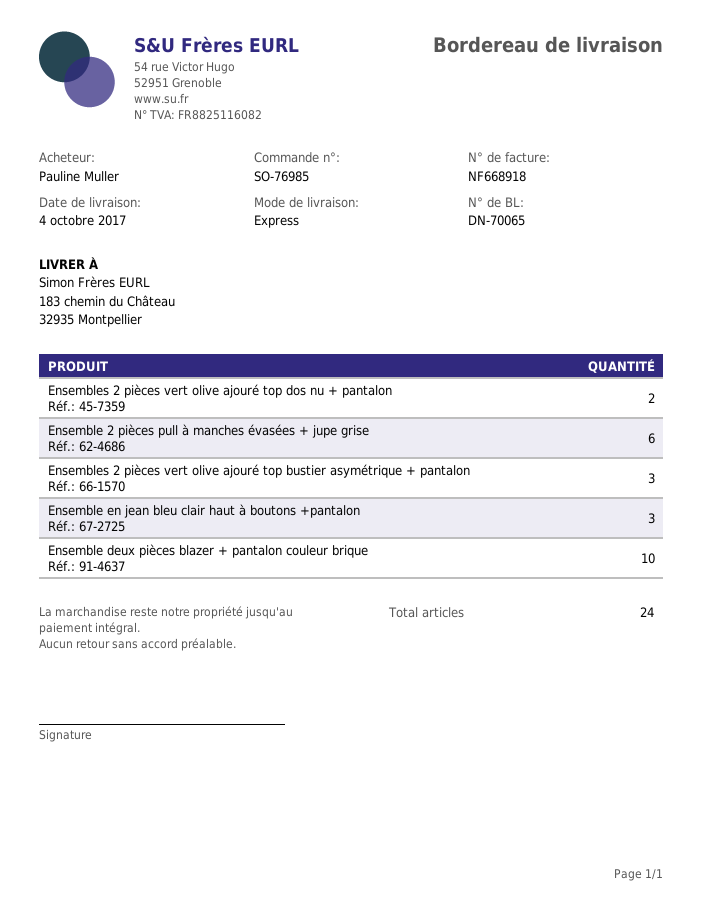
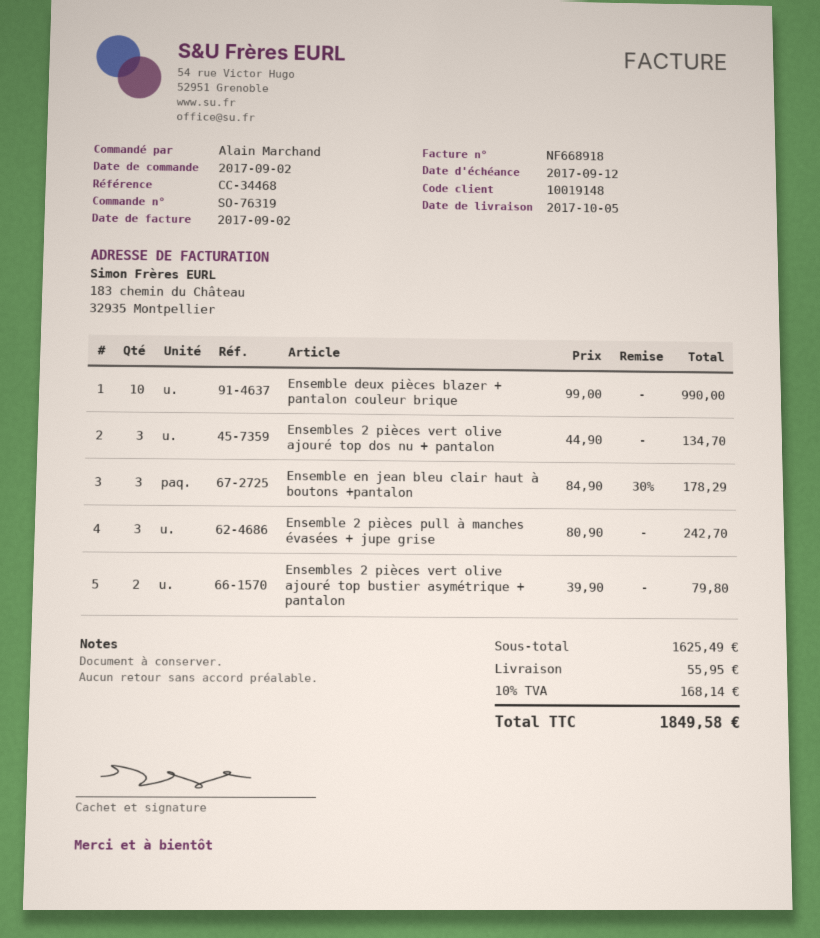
order number: SO-76985 -> SO-76319
delivery date: 2017-10-04 -> 2017-10-05
ordered by: Pauline Muller -> Alain Marchand
Ensembles 2 pièces vert olive ajouré top dos nu + pantalon: 2 -> 3
Ensemble 2 pièces pull à manches évasées + jupe grise: 6 -> 3
Ensembles 2 pièces vert olive ajouré top bustier asymétrique + pantalon: 3 -> 2

